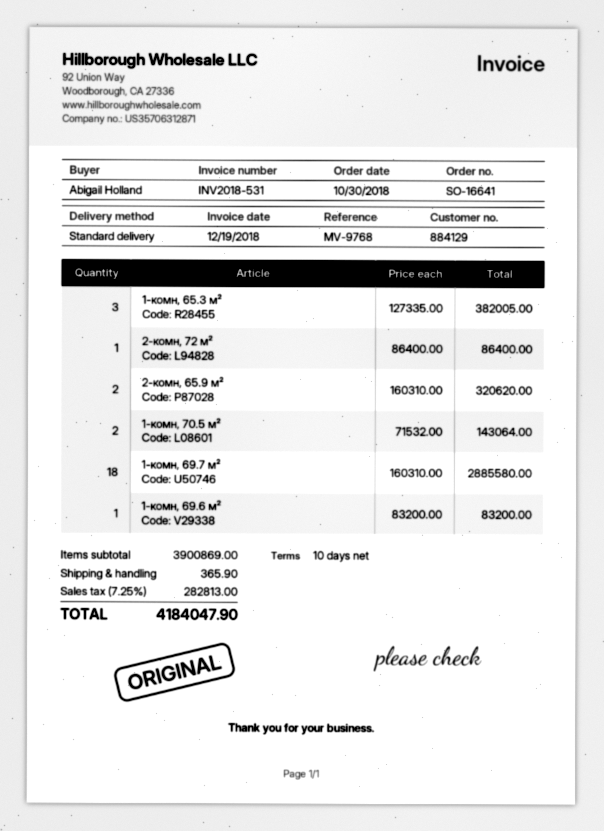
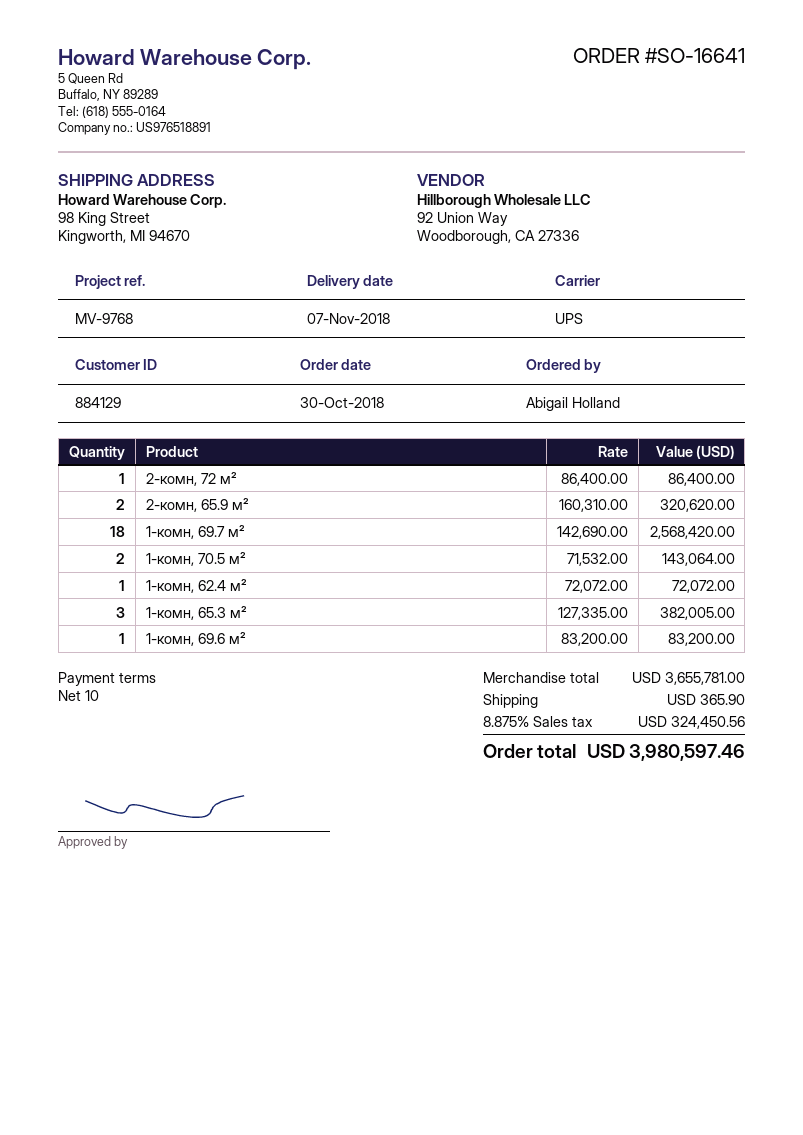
shipping method: standard -> UPS
1-комн, 69.7 м²: 18 x 160310.00 = 2885580.00 -> 18 x 142690.00 = 2568420.00
1-комн, 62.4 м²: none -> 1 x 72072.00 = 72072.00
subtotal: 3900869.00 -> 3655781.00
tax: 7.25% = 282813.00 -> 8.875% = 324450.56
total: 4184047.90 -> 3980597.46

